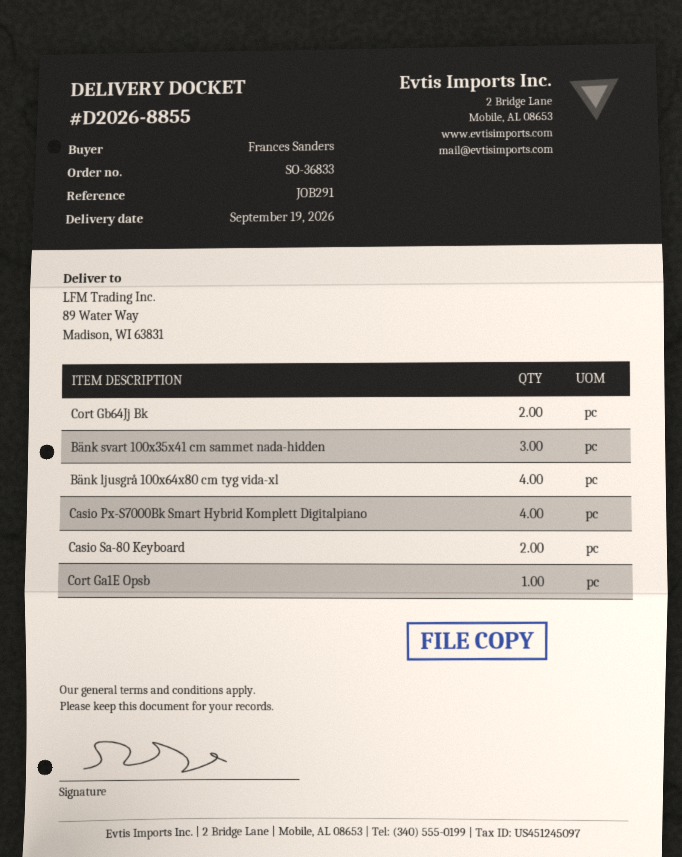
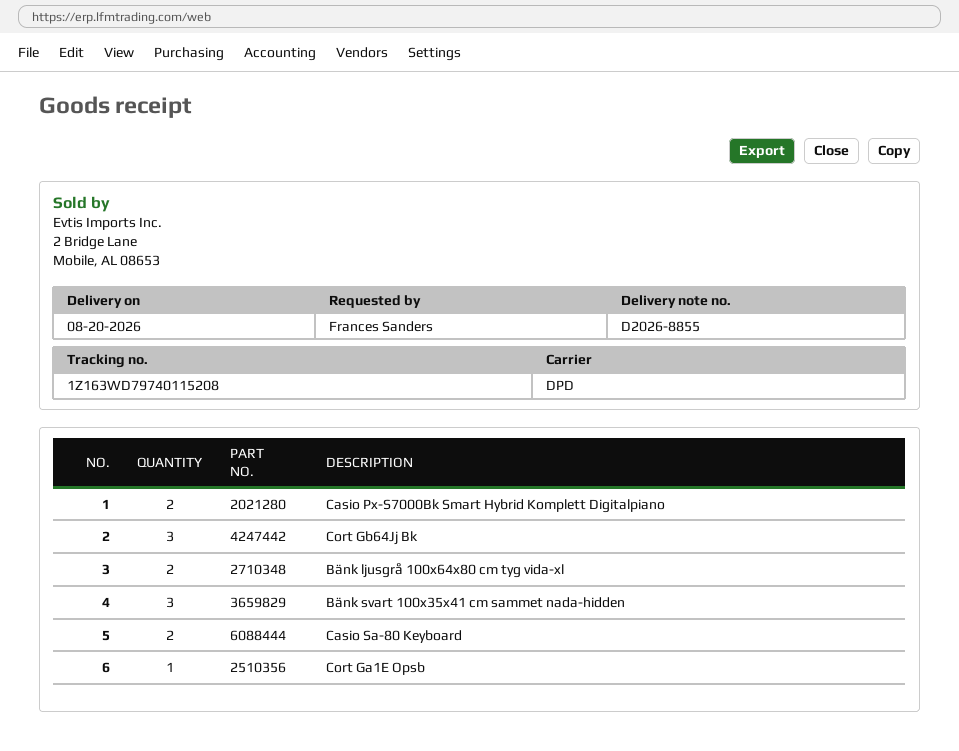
delivery date: 2026-09-19 -> 2026-08-20
Cort Gb64Jj Bk: 2 -> 3
Bänk ljusgrå 100x64x80 cm tyg vida-xl: 4 -> 2
Casio Px-S7000Bk Smart Hybrid Komplett Digitalpiano: 4 -> 2

